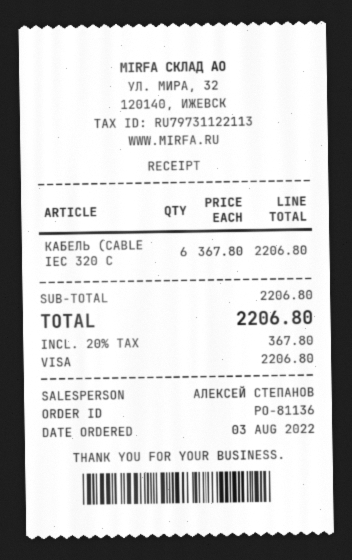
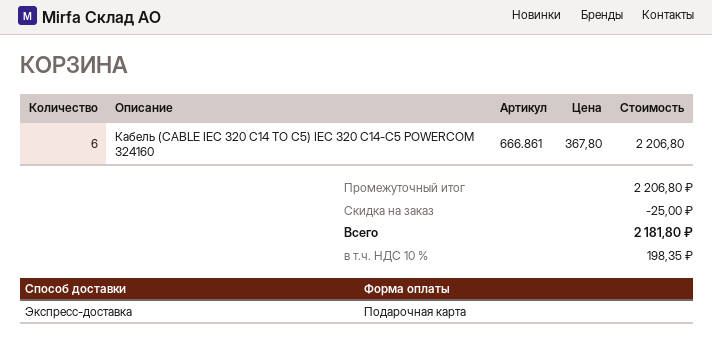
payment method: Visa -> gift card
discount: none -> 25.00
tax: 20% = 367.80 -> 10% = 198.35
total: 2206.80 -> 2181.80

